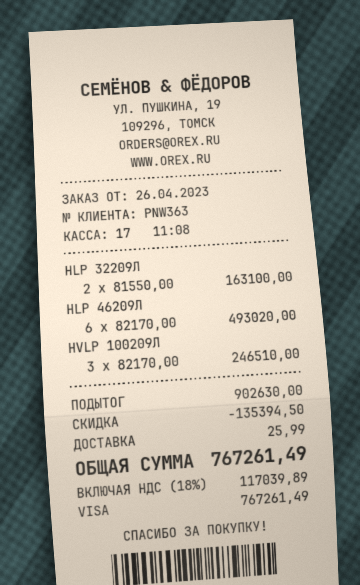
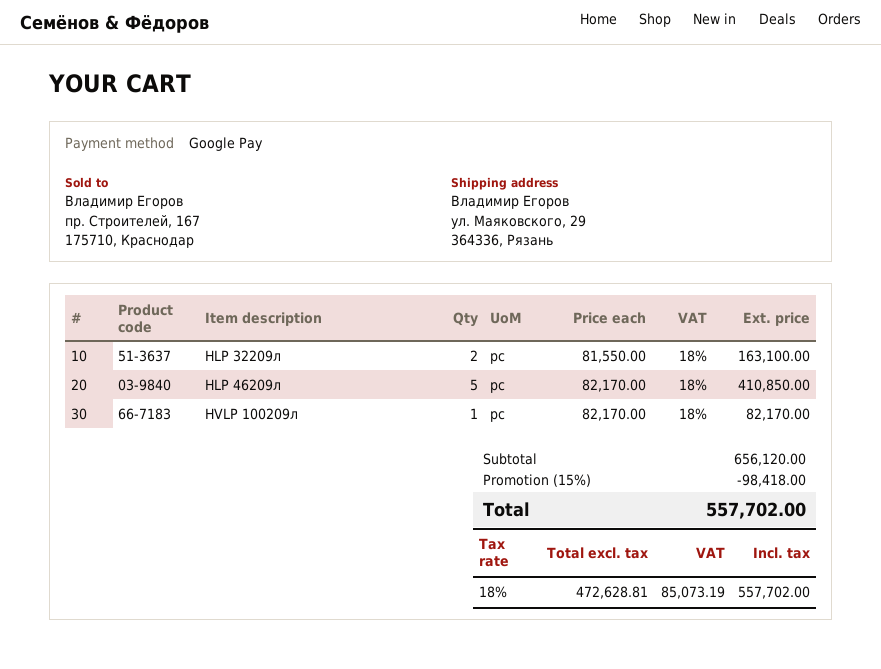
payment method: Visa -> Google Pay
HLP 46209Л: 6 x 82170.00 = 493020.00 -> 5 x 82170.00 = 410850.00
HVLP 100209Л: 3 x 82170.00 = 246510.00 -> 1 x 82170.00 = 82170.00
subtotal: 902630.00 -> 656120.00
discount: 135394.50 -> 98418.00
shipping: 25.99 -> none
tax: 18% = 117039.89 -> 18% = 85073.19
total: 767261.49 -> 557702.00

